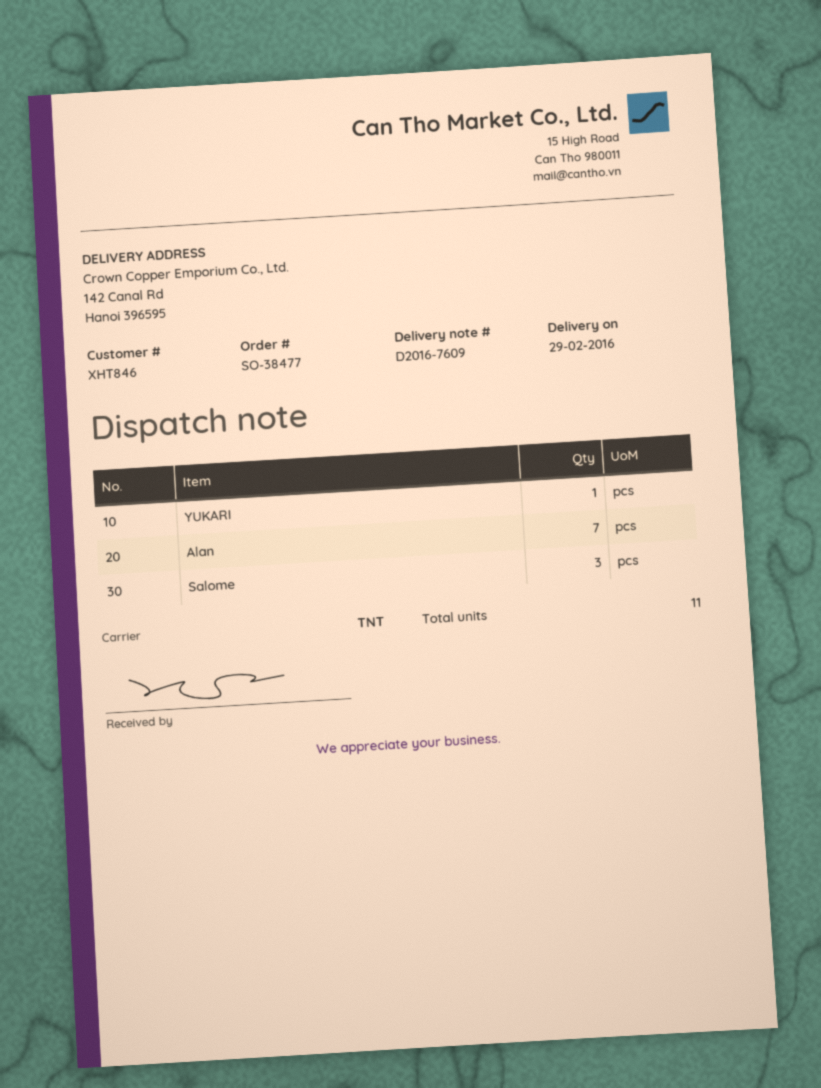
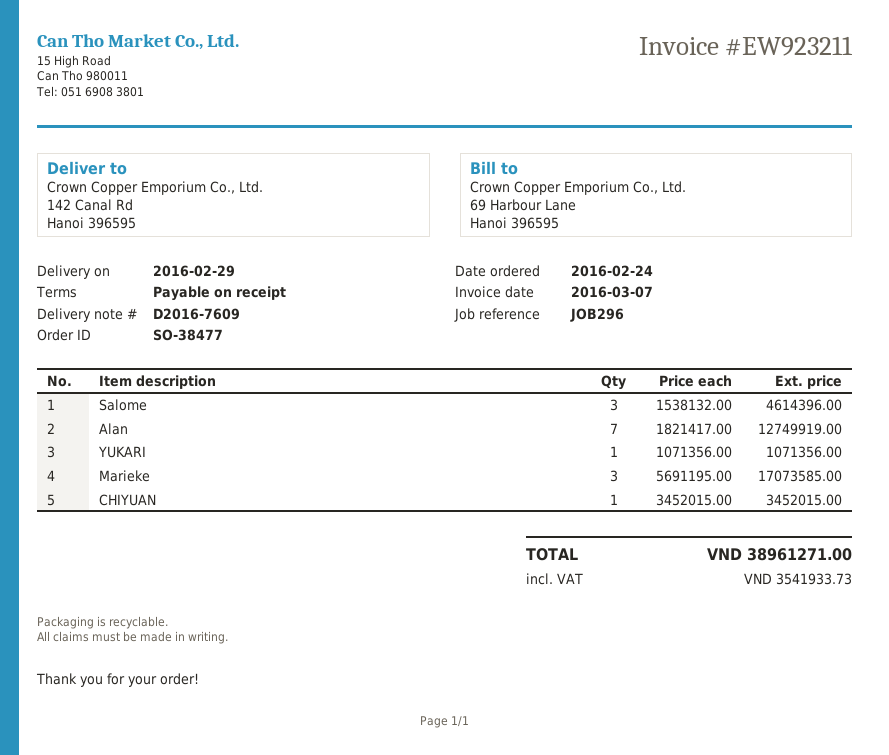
Marieke: none -> 3
CHIYUAN: none -> 1

